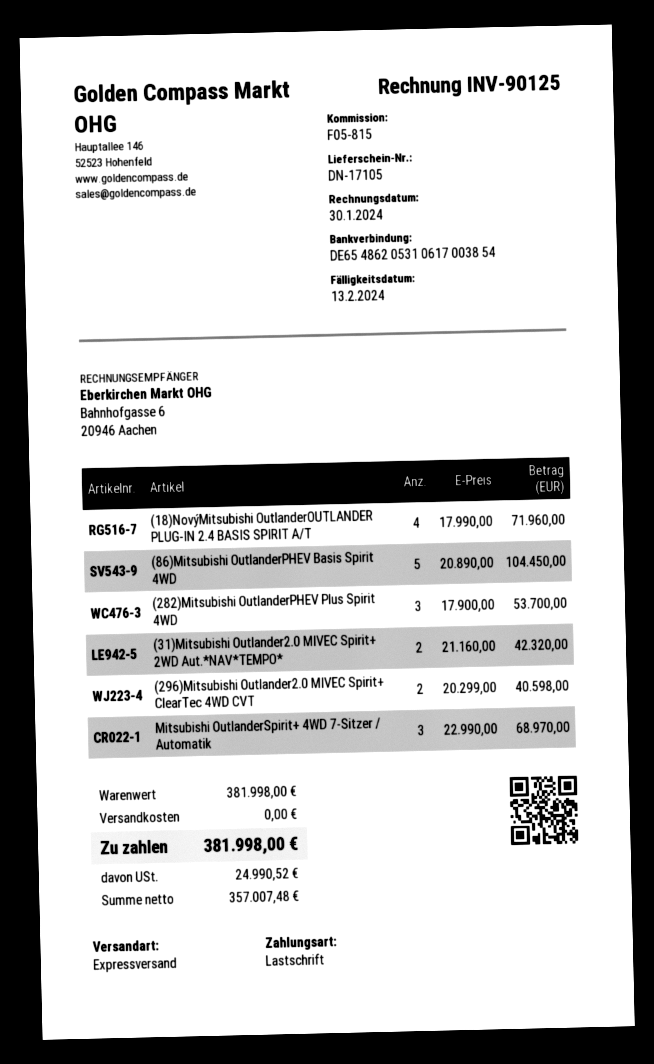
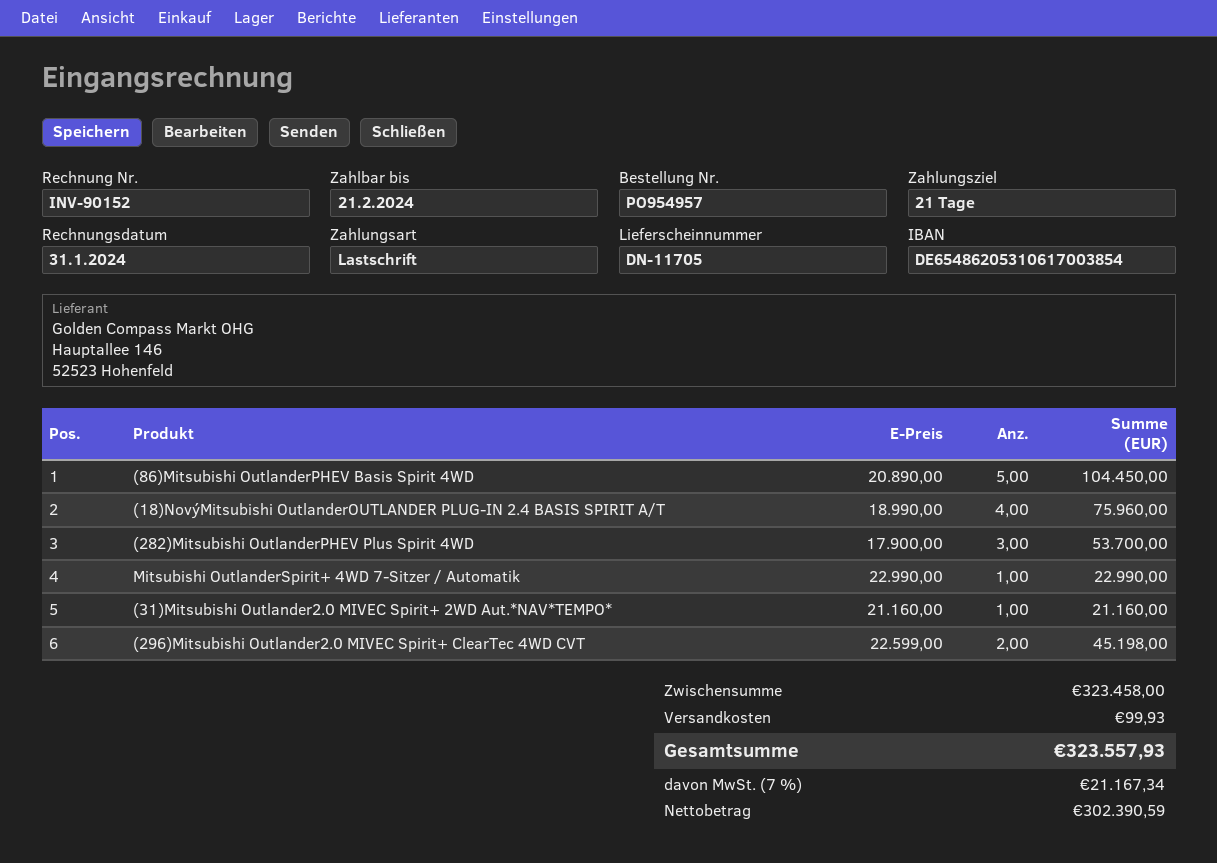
delivery note number: DN-17105 -> DN-11705
invoice number: INV-90125 -> INV-90152
invoice date: 2024-01-30 -> 2024-01-31
due date: 2024-02-13 -> 2024-02-21
(18)NovýMitsubishi OutlanderOUTLANDER PLUG-IN 2.4 BASIS SPIRIT A/T: 4 x 17990.00 = 71960.00 -> 4 x 18990.00 = 75960.00
(31)Mitsubishi Outlander2.0 MIVEC Spirit+ 2WD Aut.*NAV*TEMPO*: 2 x 21160.00 = 42320.00 -> 1 x 21160.00 = 21160.00
(296)Mitsubishi Outlander2.0 MIVEC Spirit+ ClearTec 4WD CVT: 2 x 20299.00 = 40598.00 -> 2 x 22599.00 = 45198.00
Mitsubishi OutlanderSpirit+ 4WD 7-Sitzer / Automatik: 3 x 22990.00 = 68970.00 -> 1 x 22990.00 = 22990.00
subtotal: 381998.00 -> 323458.00
shipping: 0.00 -> 99.93
net: 357007.48 -> 302390.59
tax: 24990.52 -> 21167.34
total: 381998.00 -> 323557.93

